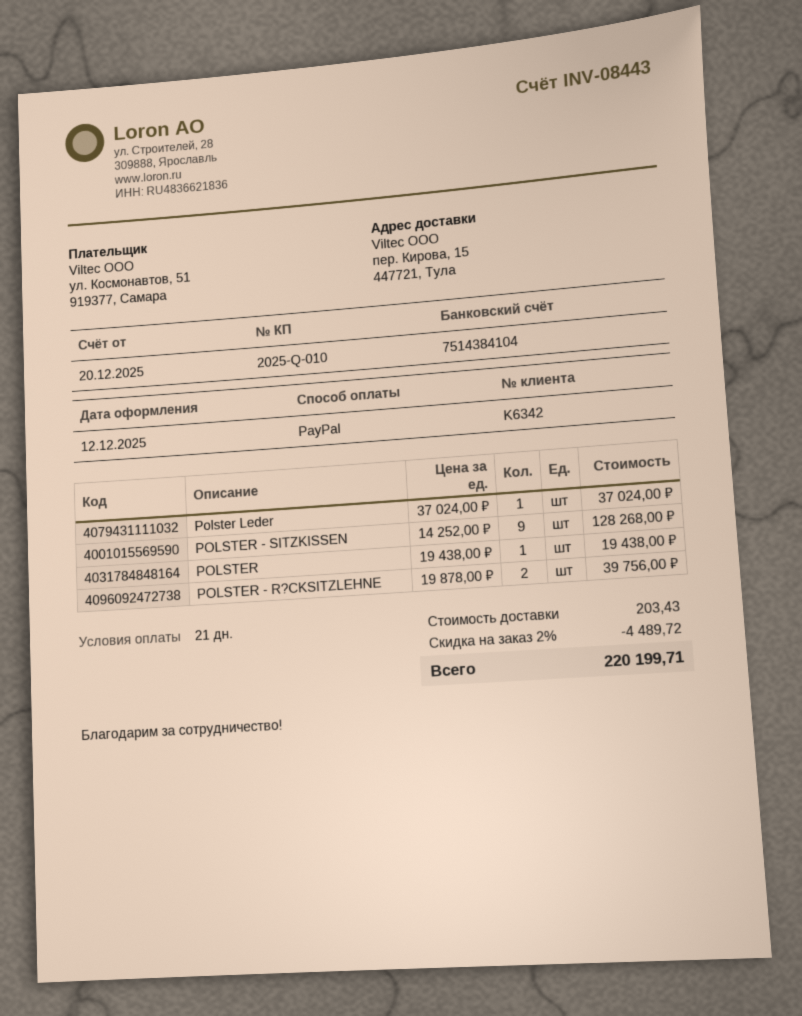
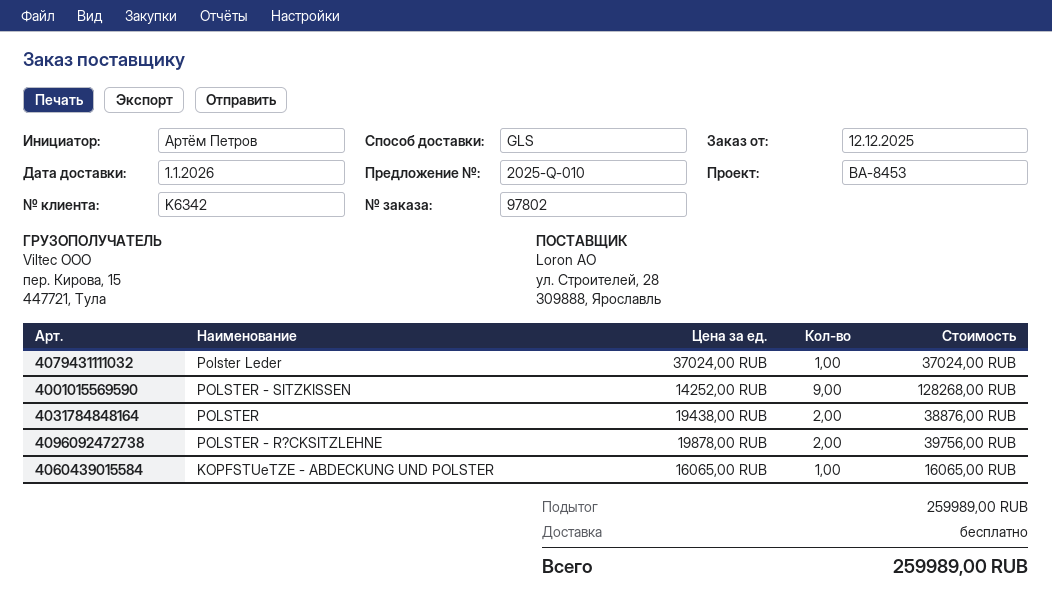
POLSTER: 1 x 19438.00 = 19438.00 -> 2 x 19438.00 = 38876.00
KOPFSTUeTZE - ABDECKUNG UND POLSTER: none -> 1 x 16065.00 = 16065.00
discount: 2% = 4489.72 -> none
shipping: 203.43 -> 0.00
total: 220199.71 -> 259989.00

